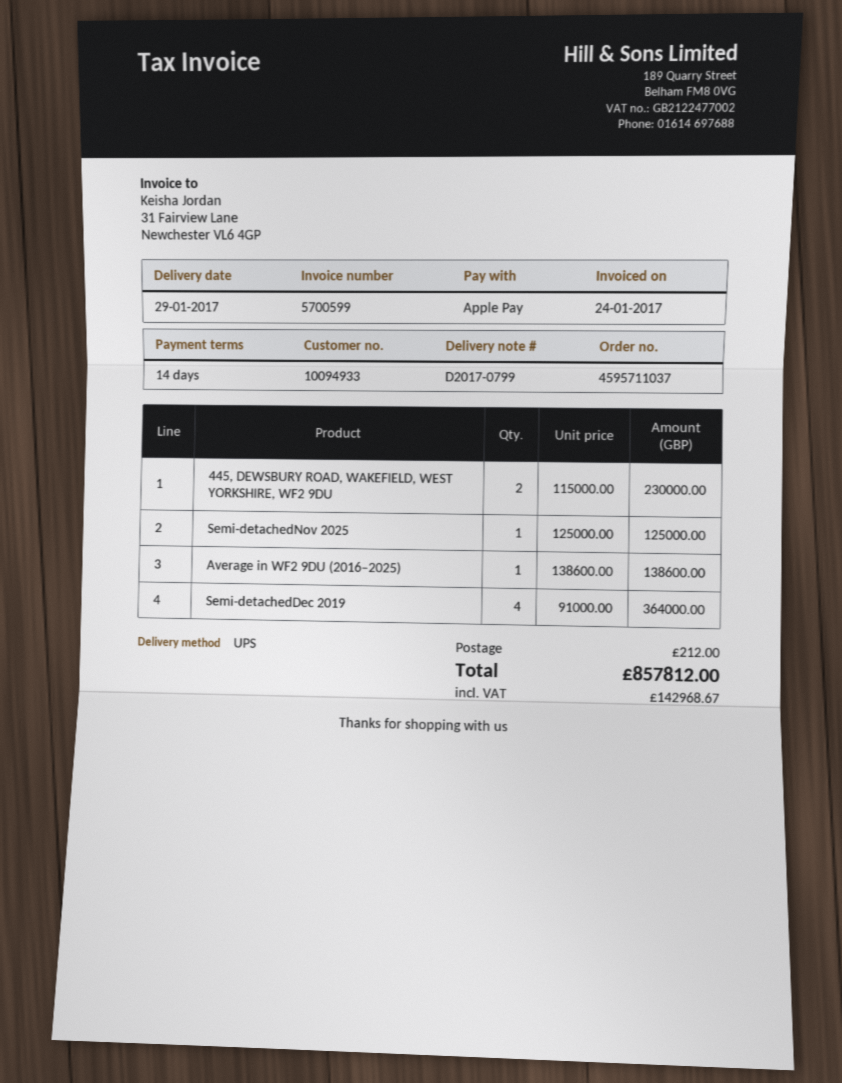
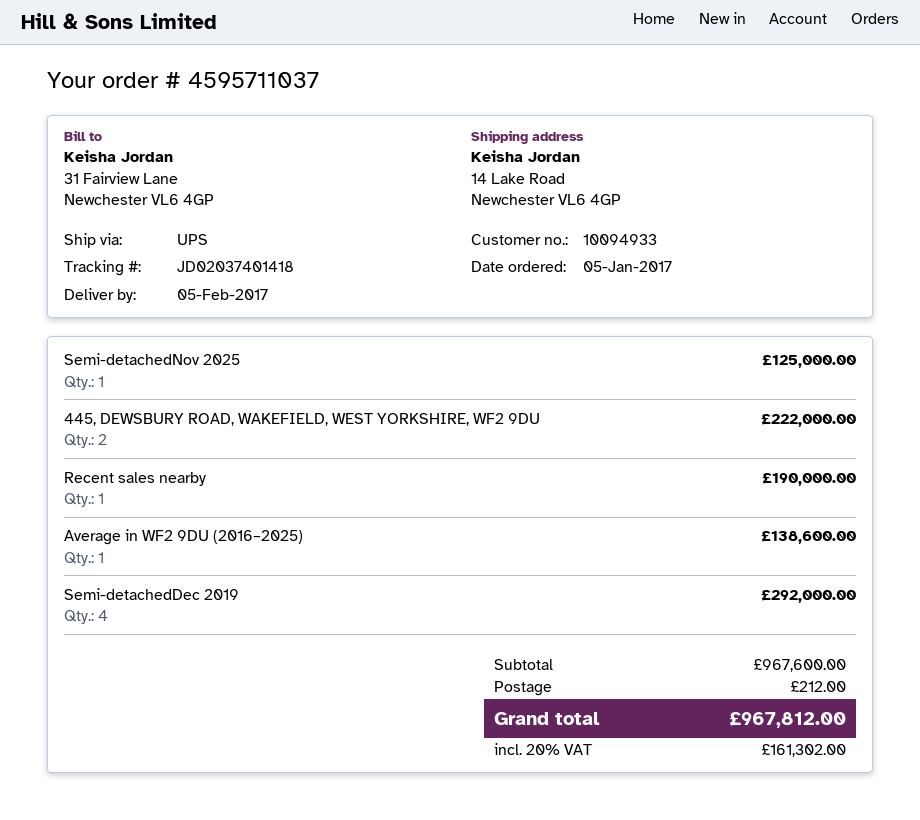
delivery date: 2017-01-29 -> 2017-02-05
445, DEWSBURY ROAD, WAKEFIELD, WEST YORKSHIRE, WF2 9DU: 2 for 230000.00 -> 2 for 222000.00
Semi-detachedDec 2019: 4 for 364000.00 -> 4 for 292000.00
Recent sales nearby: none -> 1 for 190000.00
tax: 142968.67 -> 161302.00
total: 857812.00 -> 967812.00

